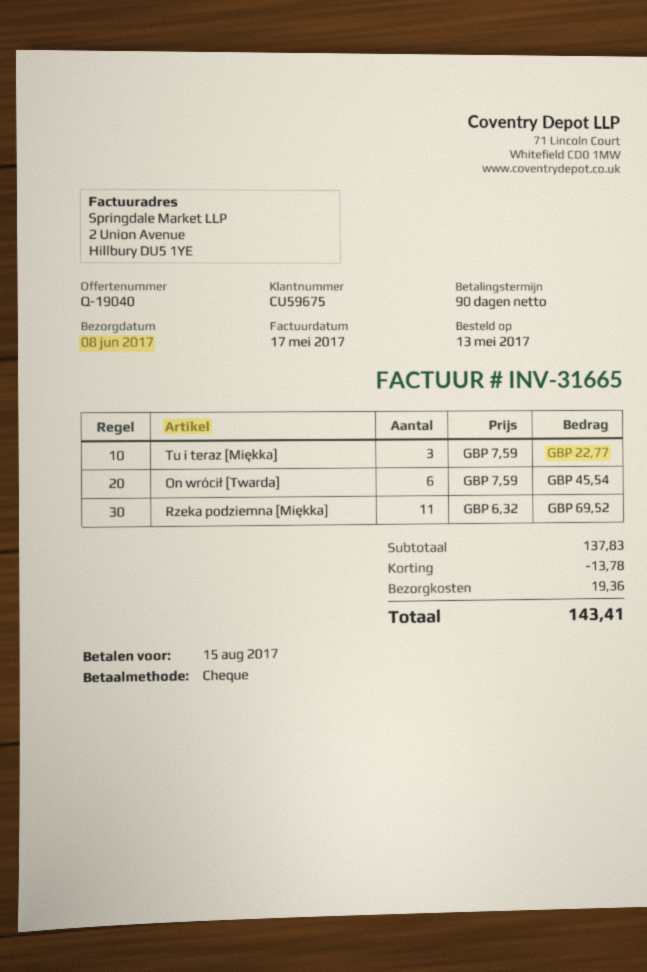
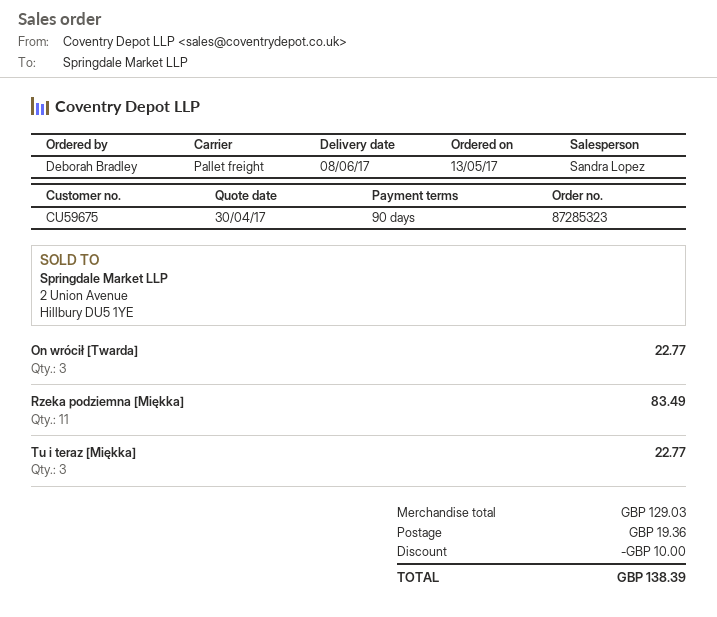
On wrócił [Twarda]: 6 for 45.54 -> 3 for 22.77
Rzeka podziemna [Miękka]: 11 for 69.52 -> 11 for 83.49
subtotal: 137.83 -> 129.03
discount: 13.78 -> 10.00
total: 143.41 -> 138.39

